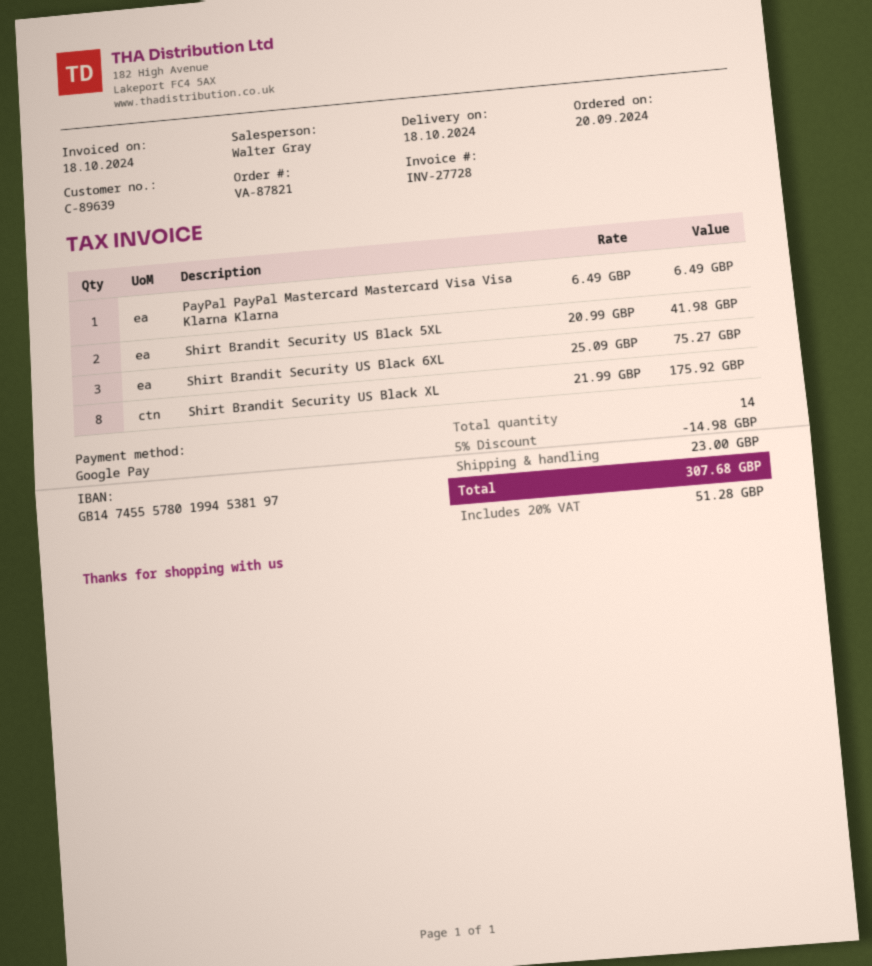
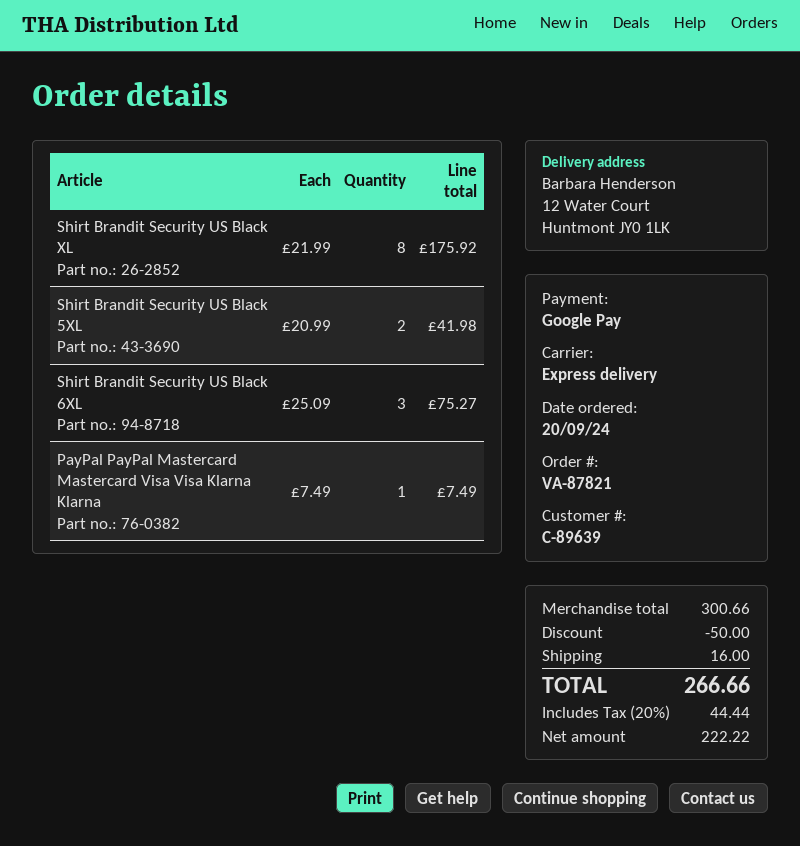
PayPal PayPal Mastercard Mastercard Visa Visa Klarna Klarna: 1 x 6.49 = 6.49 -> 1 x 7.49 = 7.49
discount: 14.98 -> 50.00
shipping: 23.00 -> 16.00
tax: 20% = 51.28 -> 20% = 44.44
total: 307.68 -> 266.66

